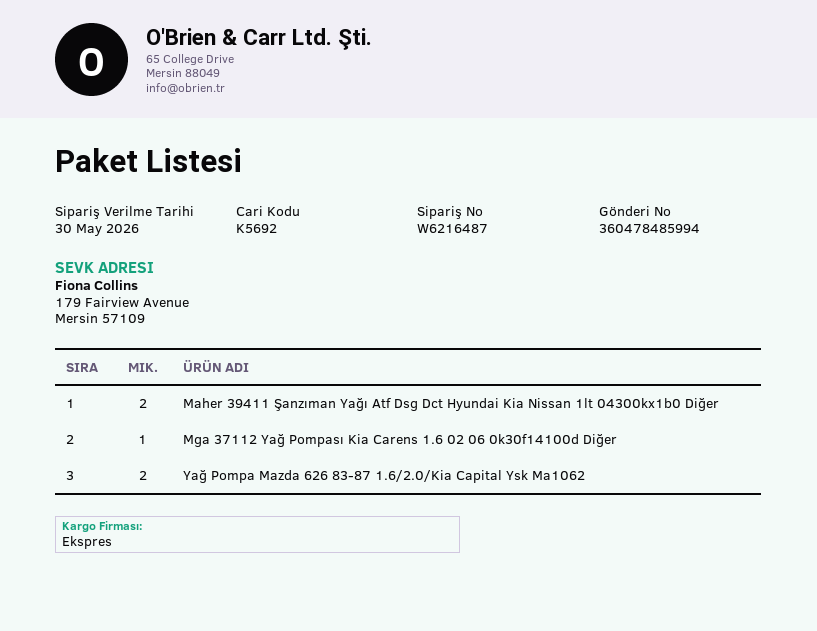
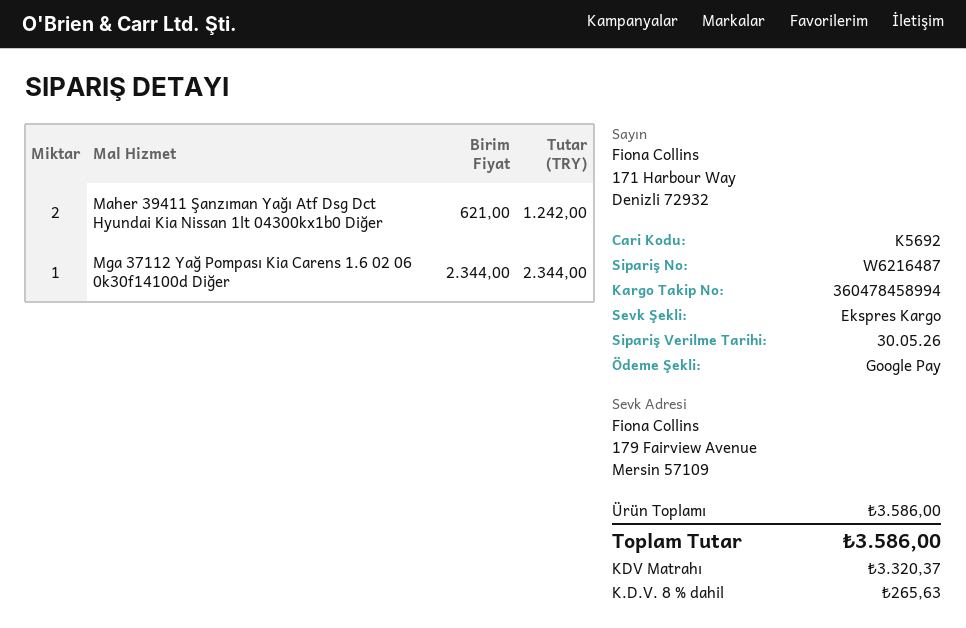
tracking number: 360478485994 -> 360478458994
Yağ Pompa Mazda 626 83-87 1.6/2.0/Kia Capital Ysk Ma1062: 2 -> none

